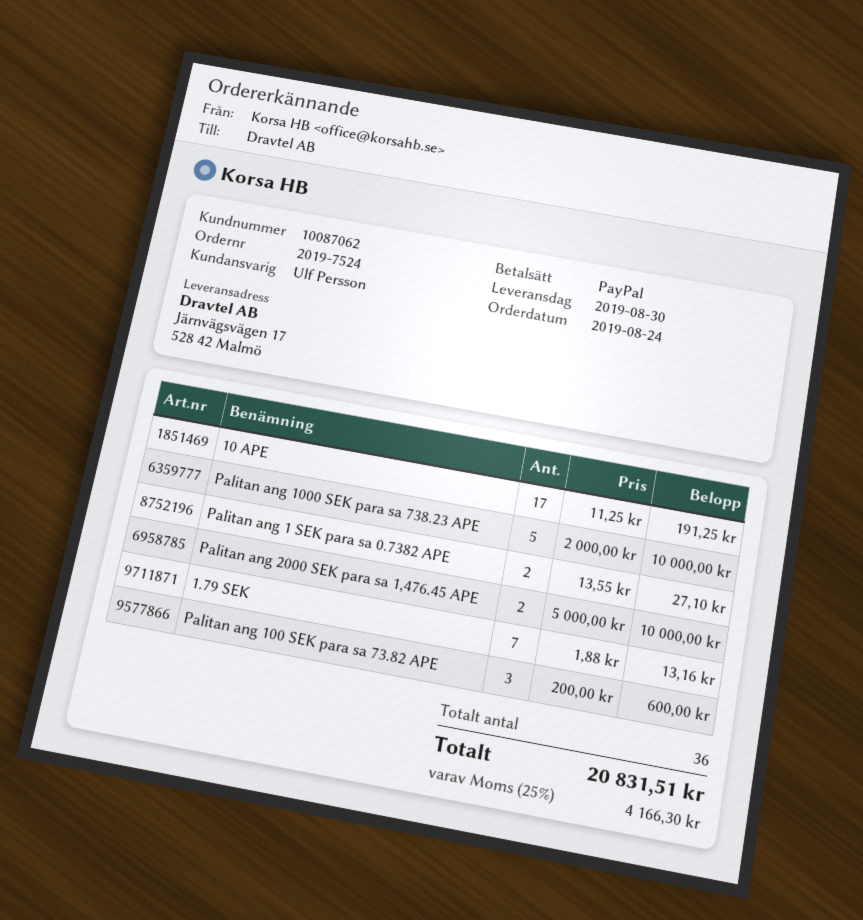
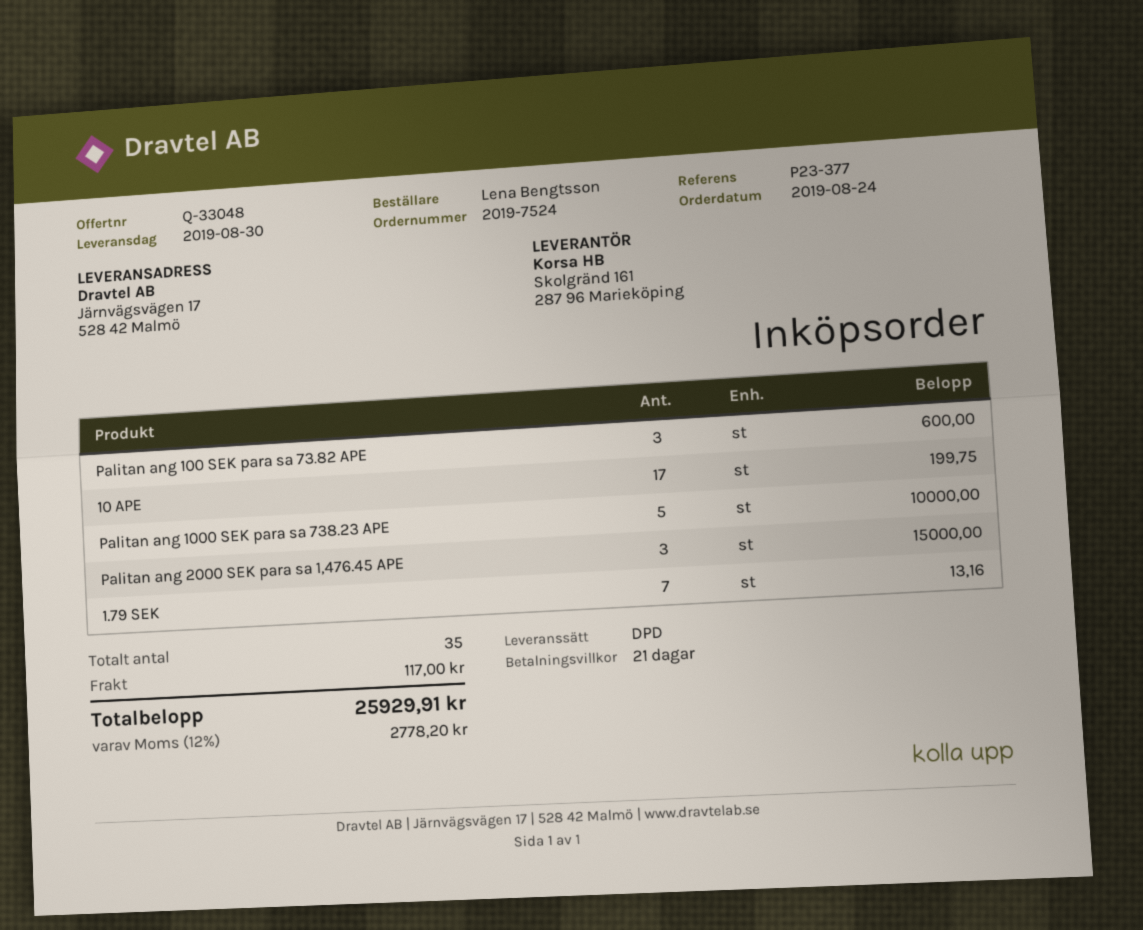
10 APE: 17 for 191.25 -> 17 for 199.75
Palitan ang 1 SEK para sa 0.7382 APE: 2 for 27.10 -> none
Palitan ang 2000 SEK para sa 1,476.45 APE: 2 for 10000.00 -> 3 for 15000.00
total quantity: 36 -> 35
shipping: none -> 117.00
tax: 25% = 4166.30 -> 12% = 2778.20
total: 20831.51 -> 25929.91

